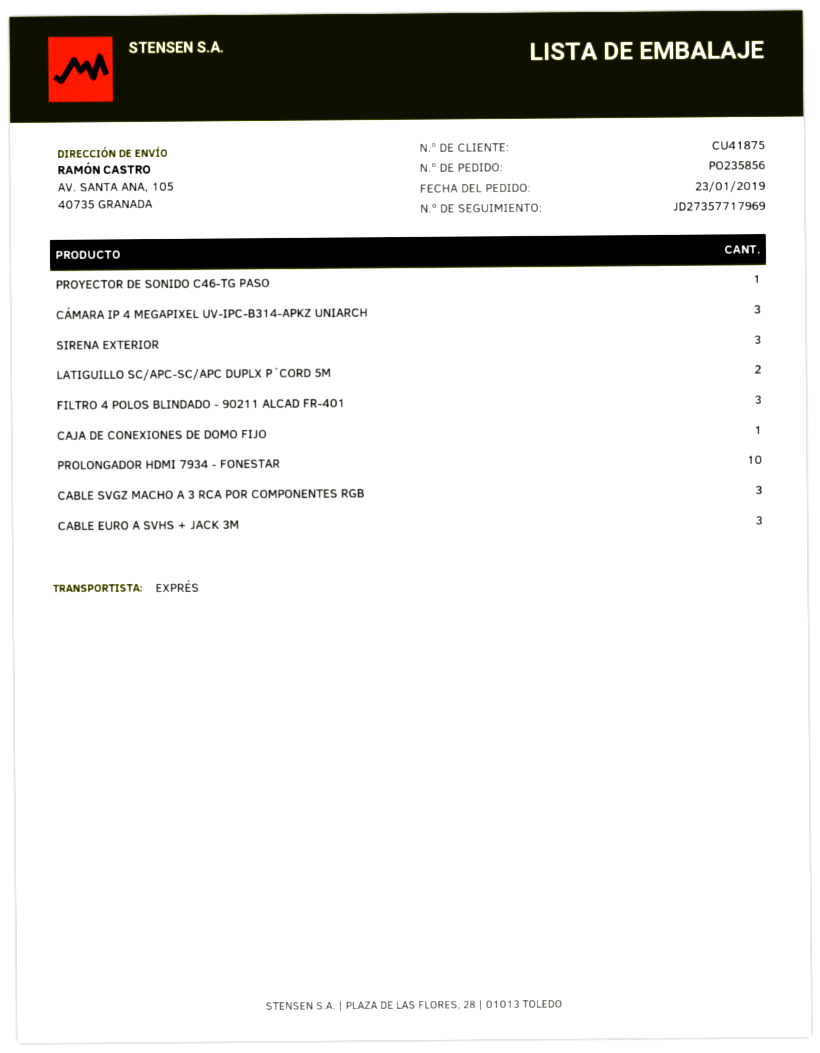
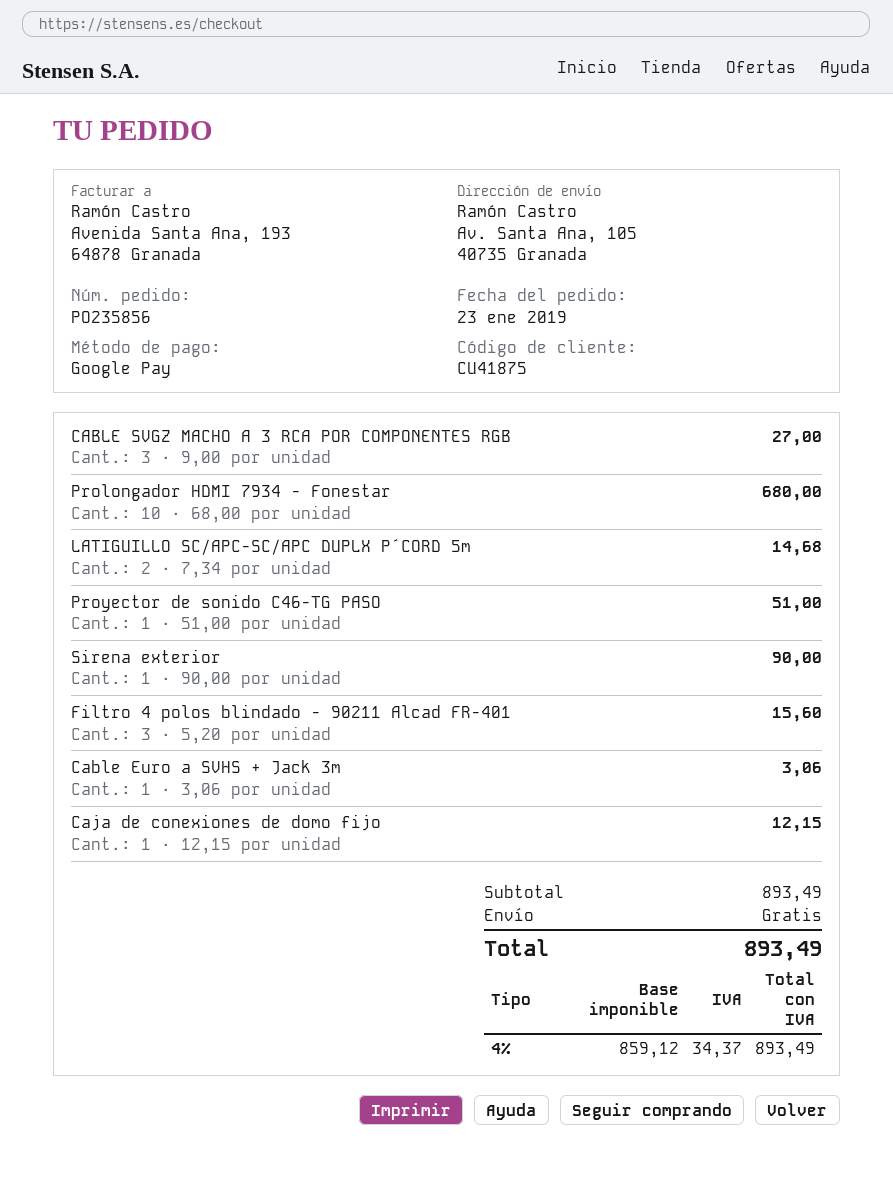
CÁMARA IP 4 MEGAPIXEL UV-IPC-B314-APKZ UNIARCH: 3 -> none
SIRENA EXTERIOR: 3 -> 1
CABLE EURO A SVHS + JACK 3M: 3 -> 1

